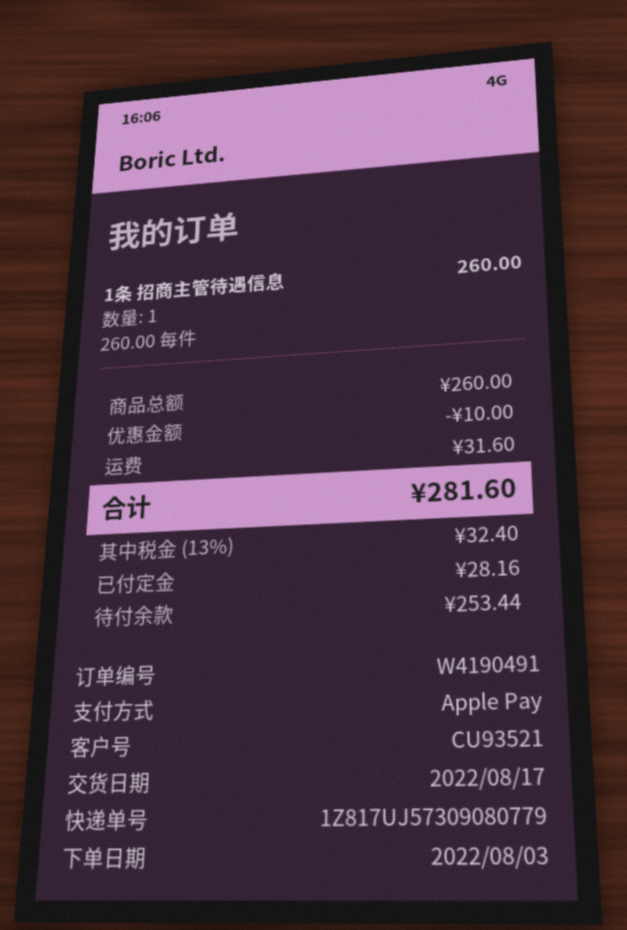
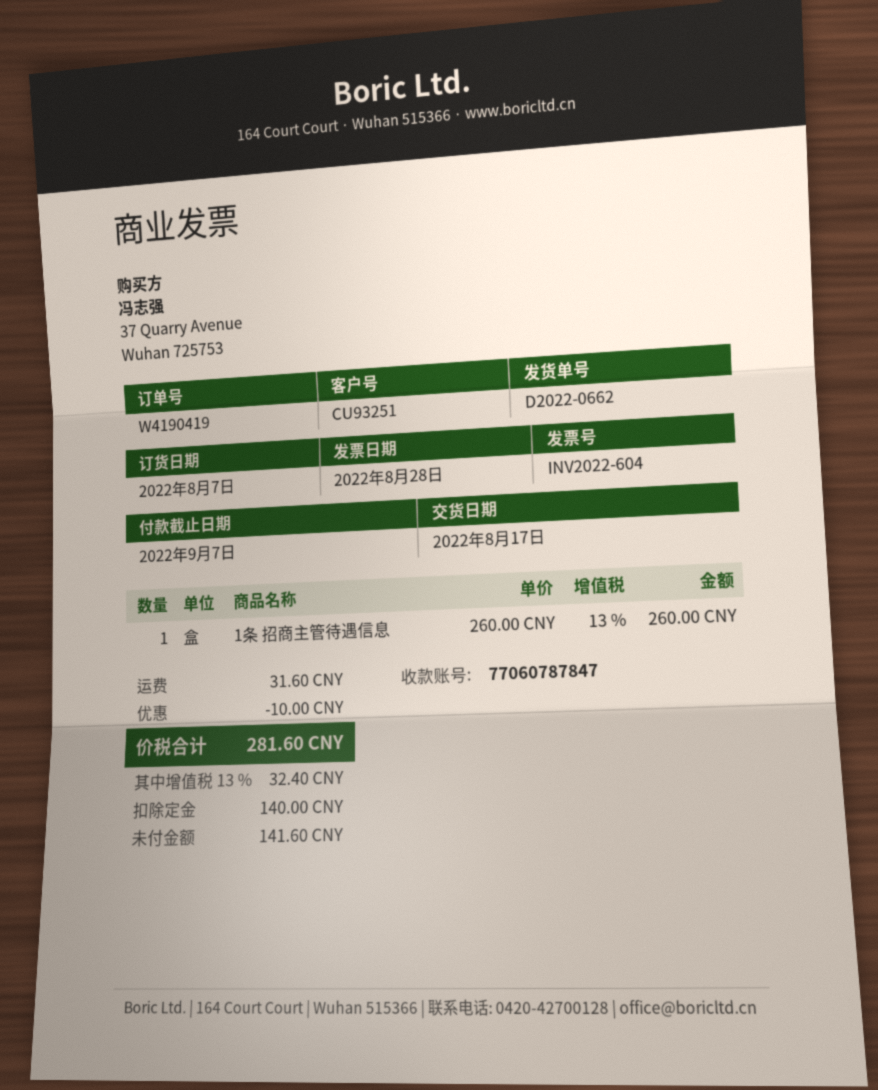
order number: W4190491 -> W4190419
order date: 2022-08-03 -> 2022-08-07
customer number: CU93521 -> CU93251
deposit: 28.16 -> 140.00
balance: 253.44 -> 141.60

